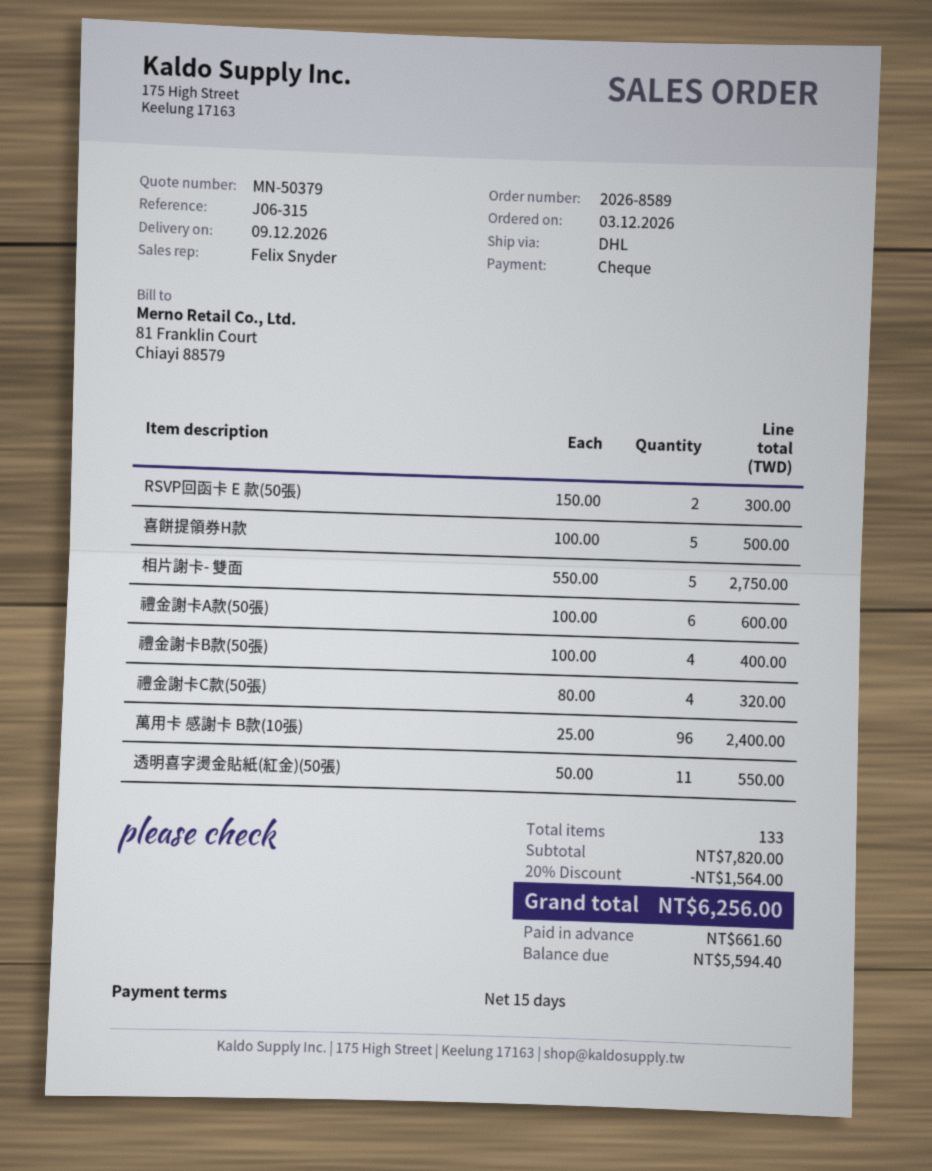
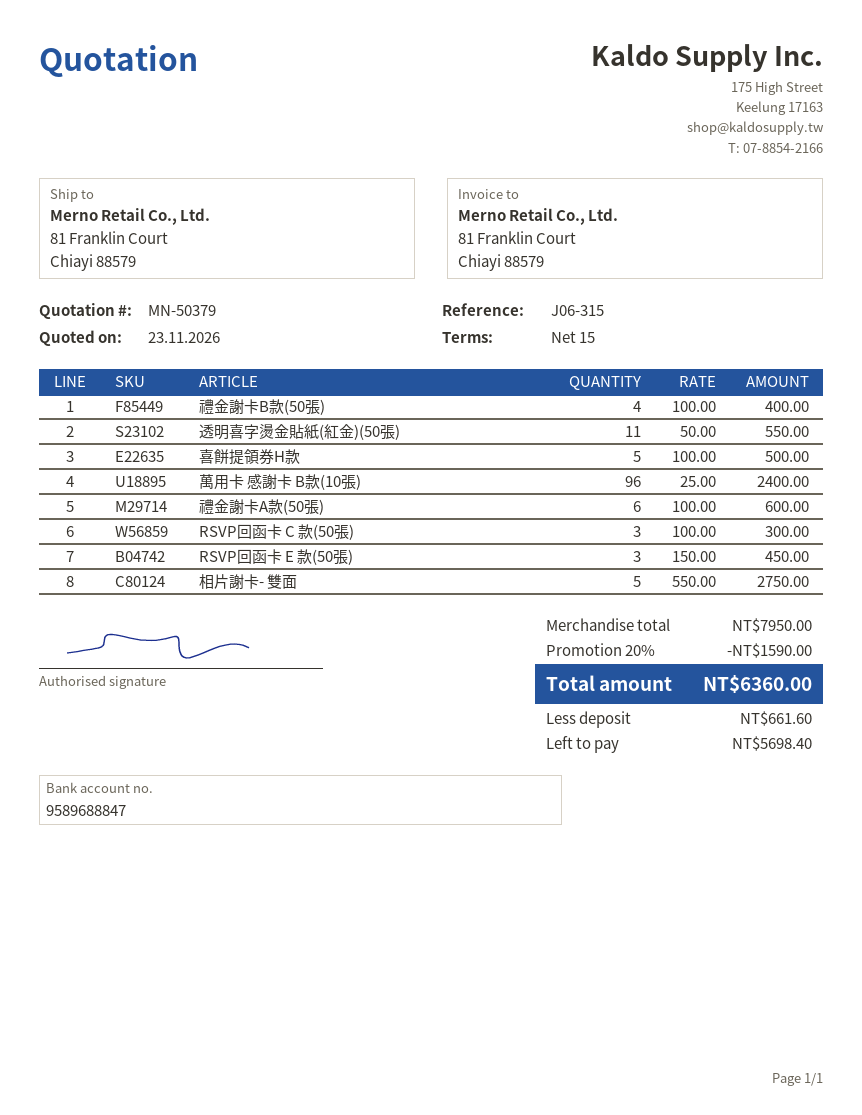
RSVP回函卡 E 款(50張): 2 x 150.00 = 300.00 -> 3 x 150.00 = 450.00
禮金謝卡C款(50張): 4 x 80.00 = 320.00 -> none
RSVP回函卡 C 款(50張): none -> 3 x 100.00 = 300.00
subtotal: 7820.00 -> 7950.00
discount: 20% = 1564.00 -> 20% = 1590.00
total: 6256.00 -> 6360.00
balance: 5594.40 -> 5698.40

